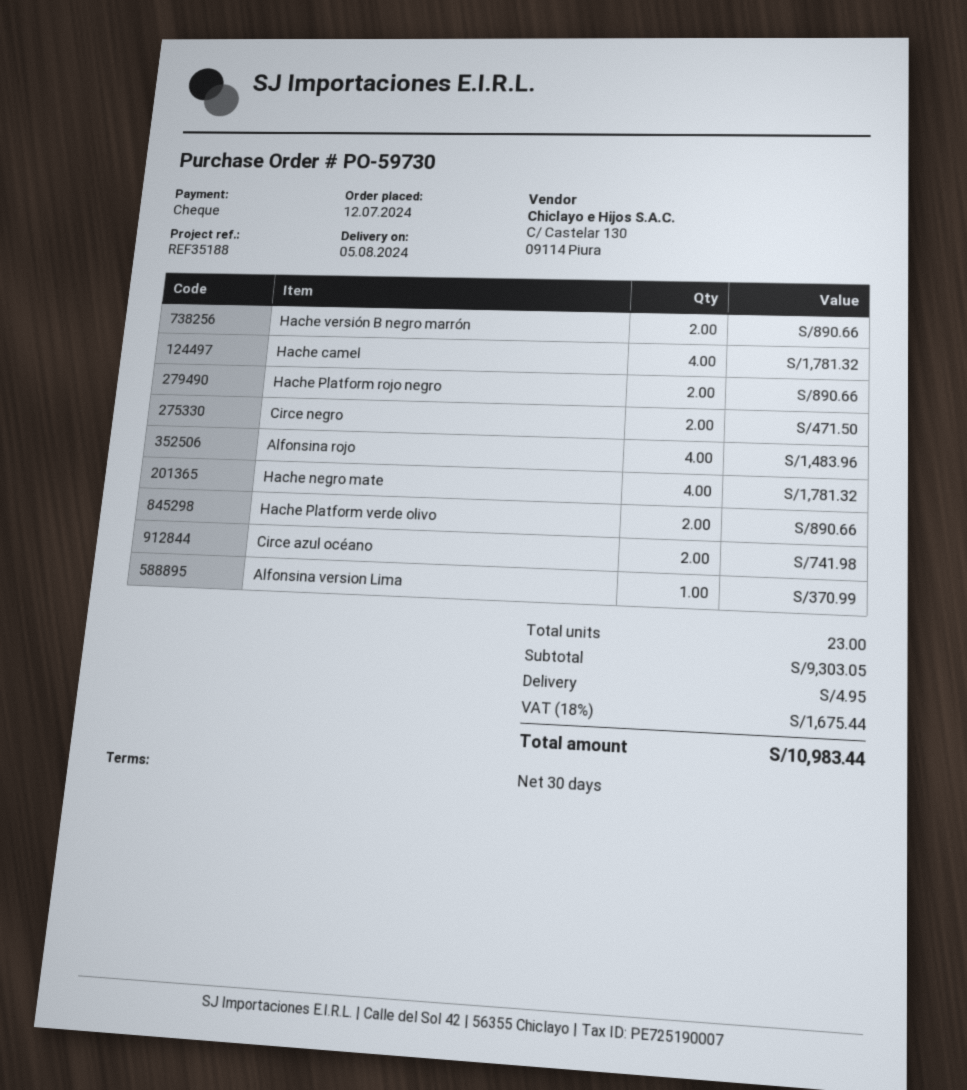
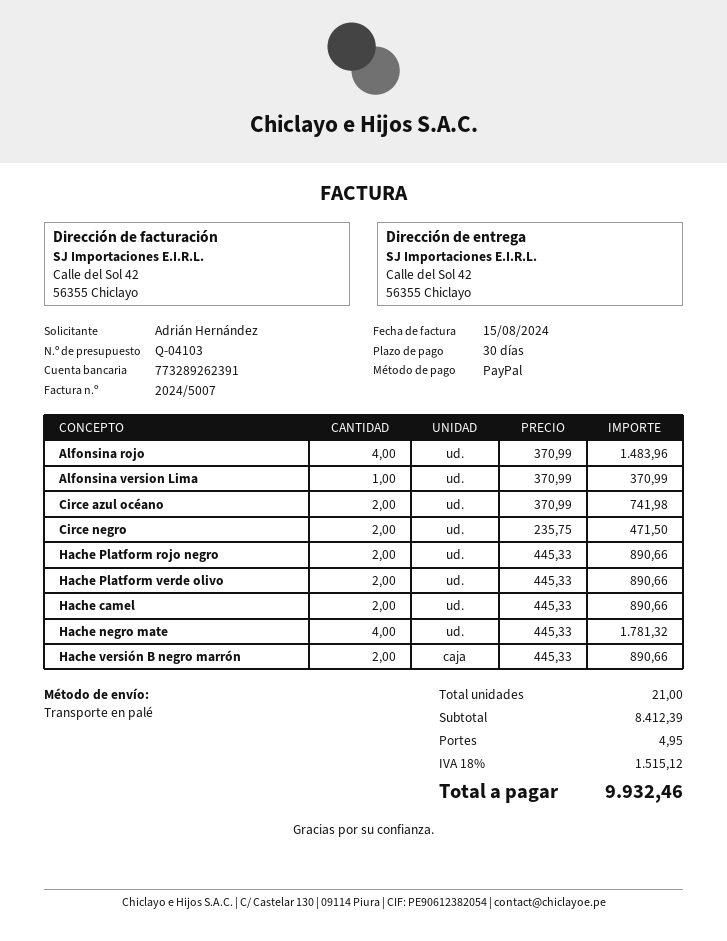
payment method: cheque -> PayPal
Hache camel: 4 for 1781.32 -> 2 for 890.66
total quantity: 23 -> 21
subtotal: 9303.05 -> 8412.39
tax: 18% = 1675.44 -> 18% = 1515.12
total: 10983.44 -> 9932.46

